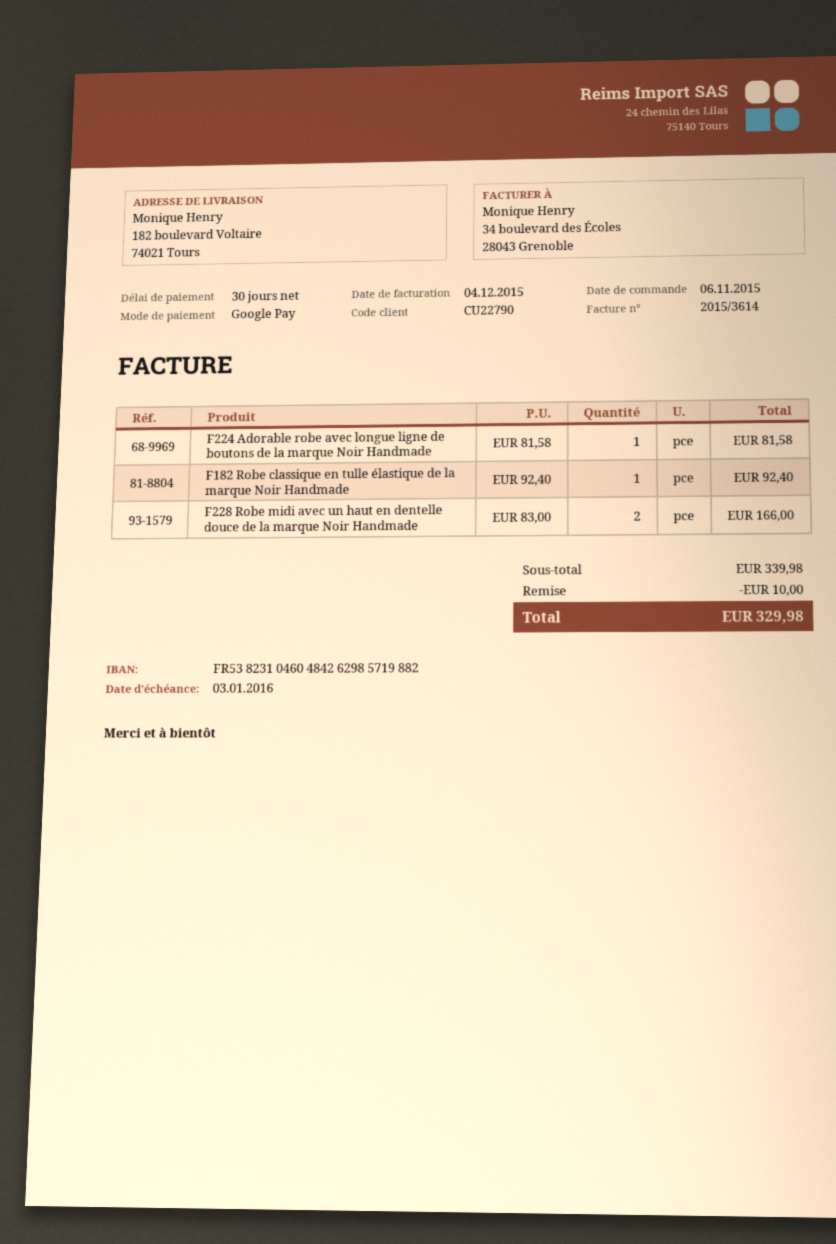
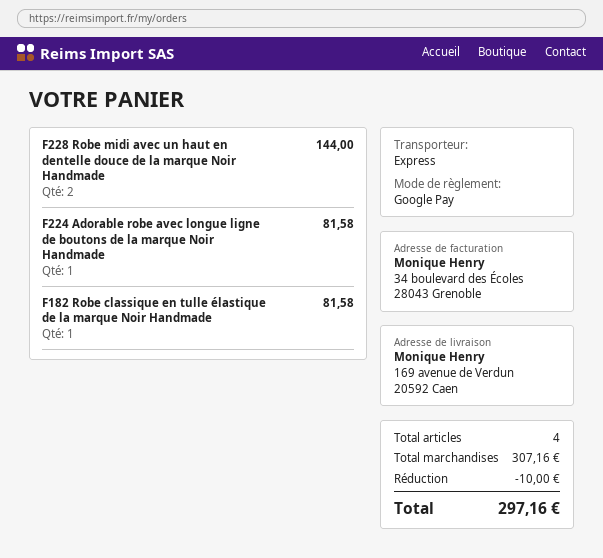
ship to: 182 boulevard Voltaire, 74021 Tours -> 169 avenue de Verdun, 20592 Caen
F182 Robe classique en tulle élastique de la marque Noir Handmade: 1 for 92.40 -> 1 for 81.58
F228 Robe midi avec un haut en dentelle douce de la marque Noir Handmade: 2 for 166.00 -> 2 for 144.00
subtotal: 339.98 -> 307.16
total: 329.98 -> 297.16

